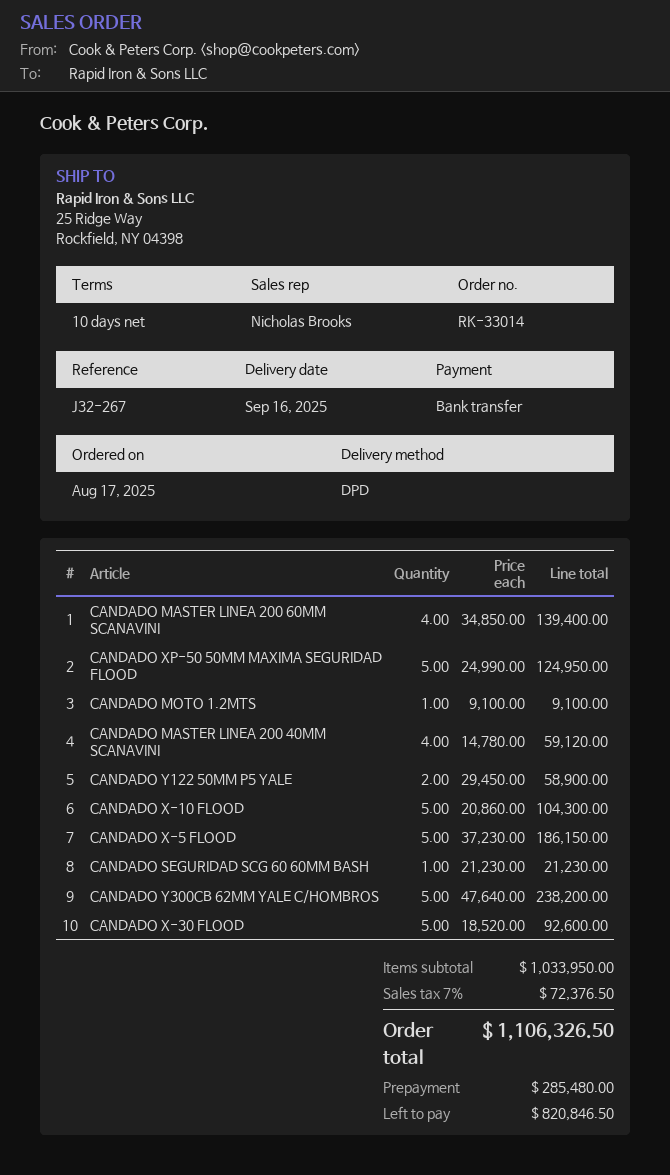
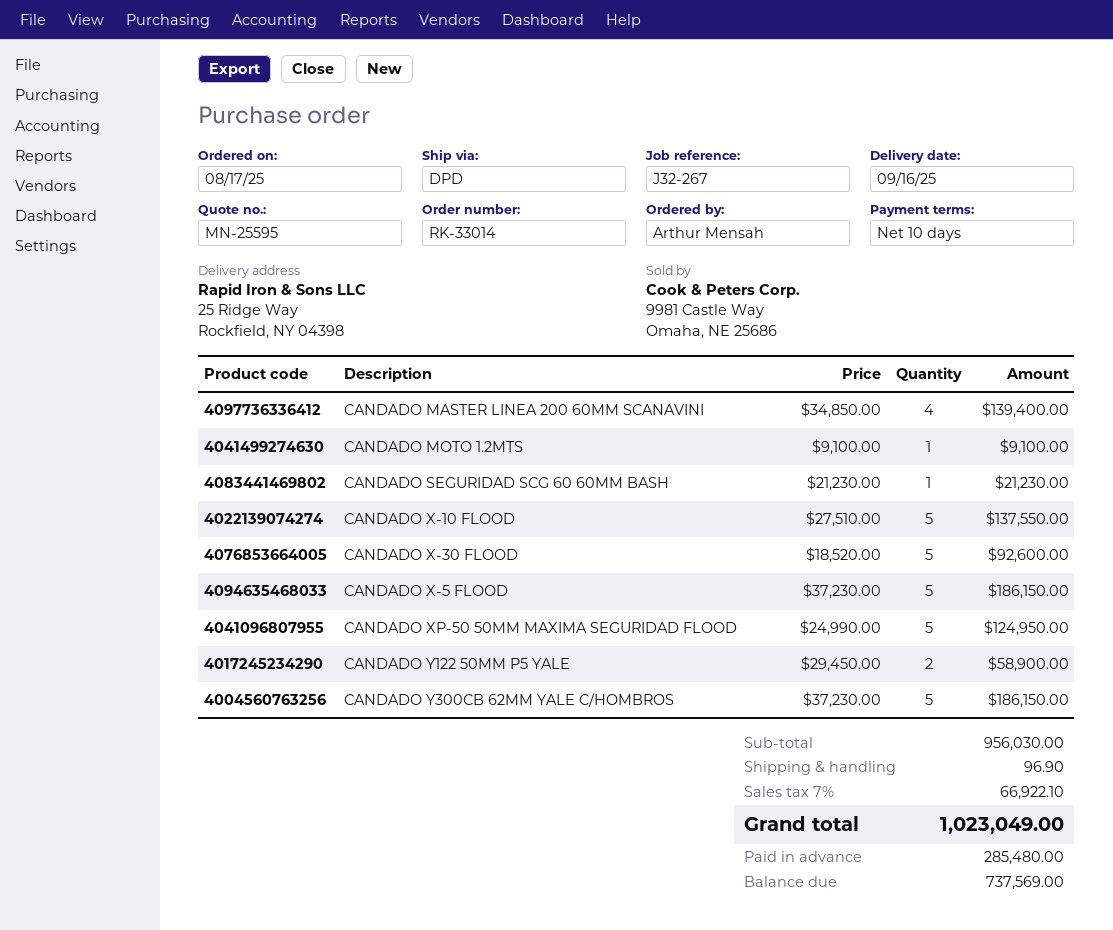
CANDADO MASTER LINEA 200 40MM SCANAVINI: 4 x 14780.00 = 59120.00 -> none
CANDADO X-10 FLOOD: 5 x 20860.00 = 104300.00 -> 5 x 27510.00 = 137550.00
CANDADO Y300CB 62MM YALE C/HOMBROS: 5 x 47640.00 = 238200.00 -> 5 x 37230.00 = 186150.00
subtotal: 1033950.00 -> 956030.00
shipping: none -> 96.90
tax: 7% = 72376.50 -> 7% = 66922.10
total: 1106326.50 -> 1023049.00
balance: 820846.50 -> 737569.00

